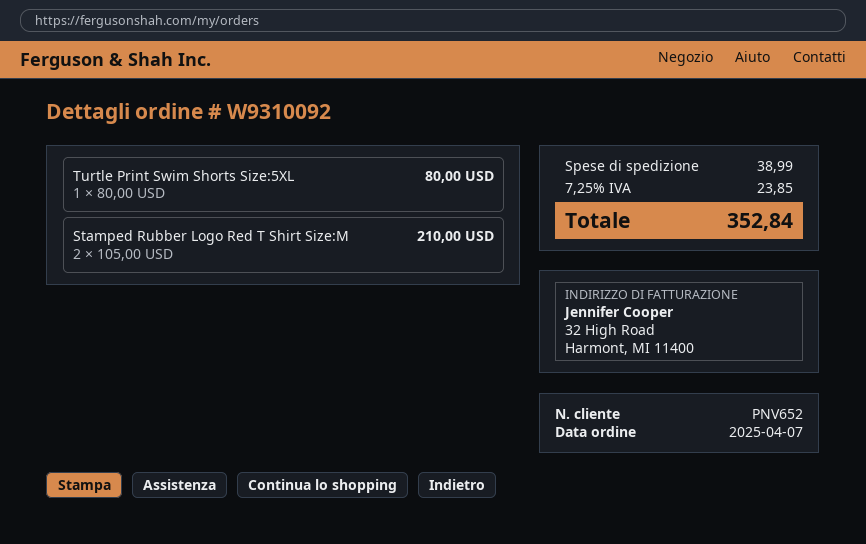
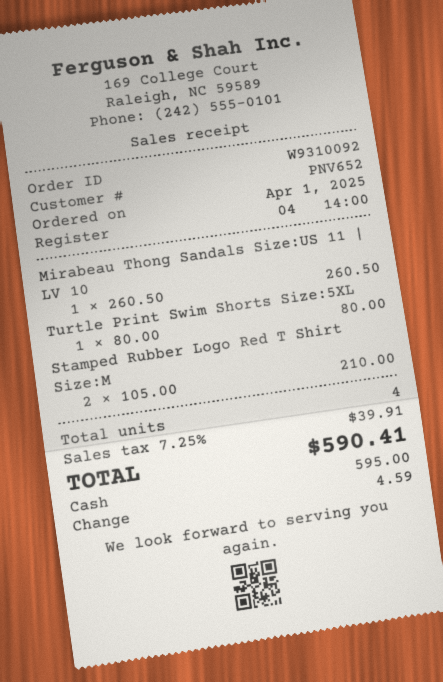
order date: 2025-04-07 -> 2025-04-01
Mirabeau Thong Sandals Size:US 11 | LV 10: none -> 1 x 260.50 = 260.50
shipping: 38.99 -> none
tax: 7.25% = 23.85 -> 7.25% = 39.91
total: 352.84 -> 590.41

